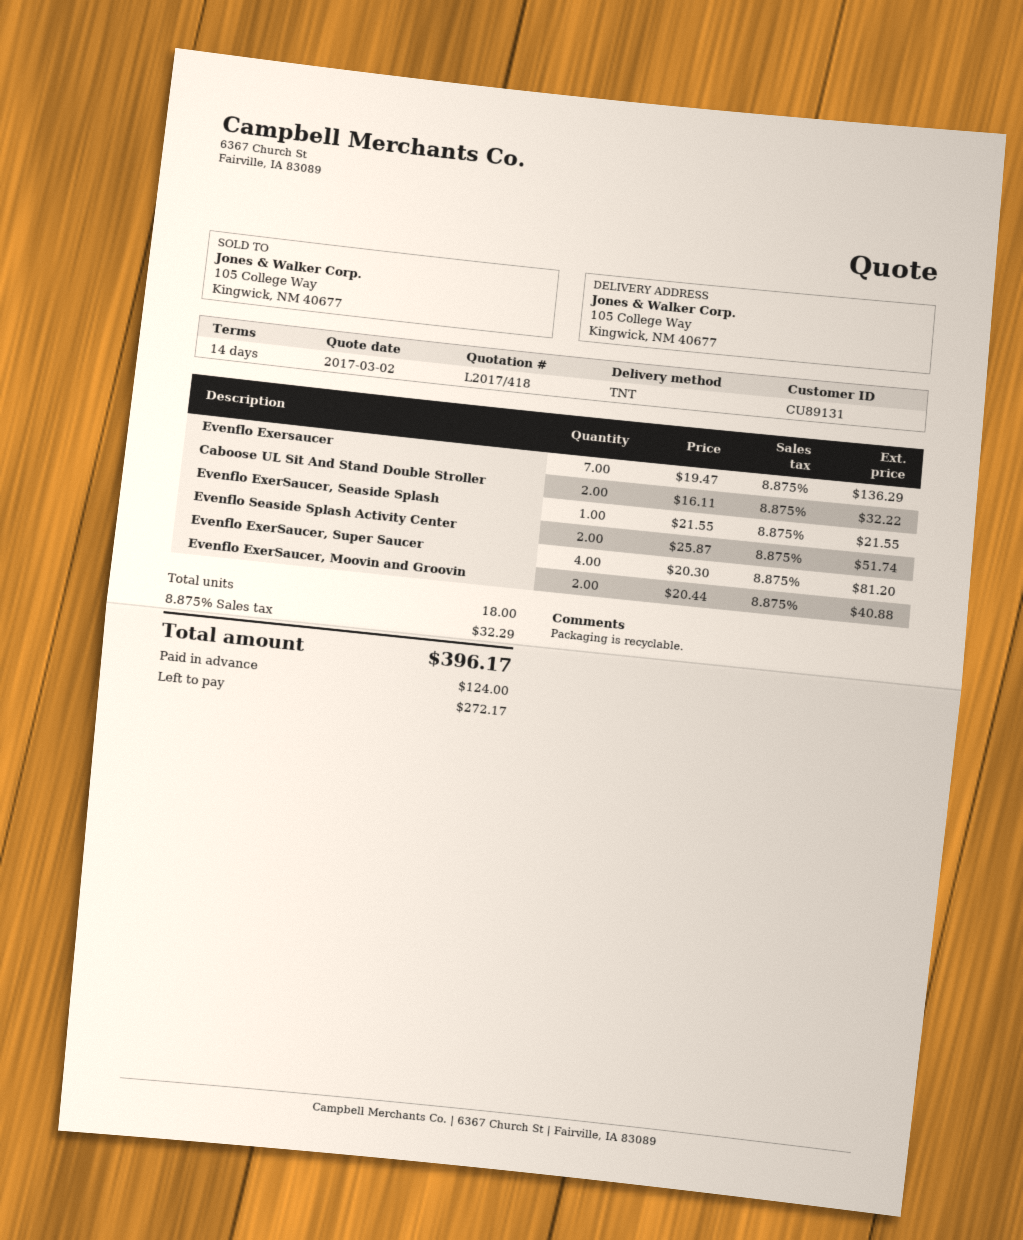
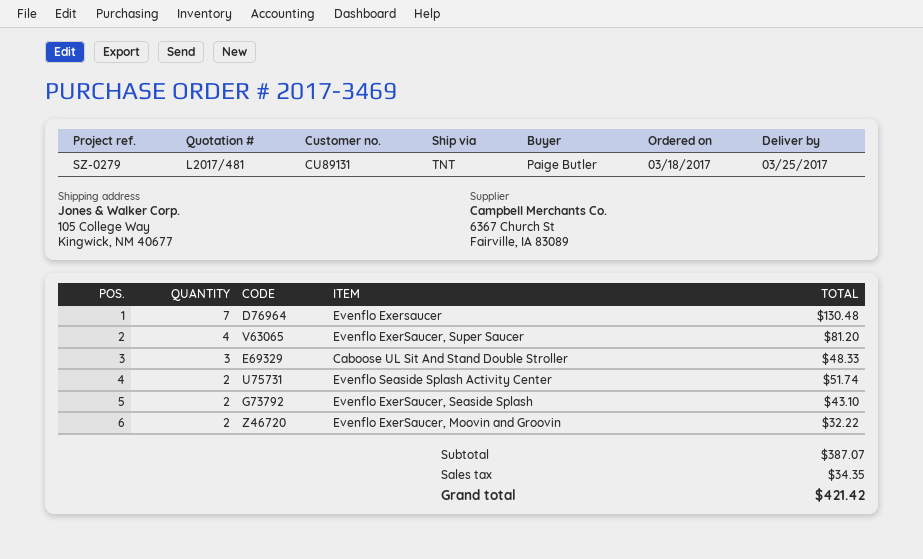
quote number: L2017/418 -> L2017/481
Evenflo Exersaucer: 7 for 136.29 -> 7 for 130.48
Caboose UL Sit And Stand Double Stroller: 2 for 32.22 -> 3 for 48.33
Evenflo ExerSaucer, Seaside Splash: 1 for 21.55 -> 2 for 43.10
Evenflo ExerSaucer, Moovin and Groovin: 2 for 40.88 -> 2 for 32.22
tax: 32.29 -> 34.35
total: 396.17 -> 421.42

